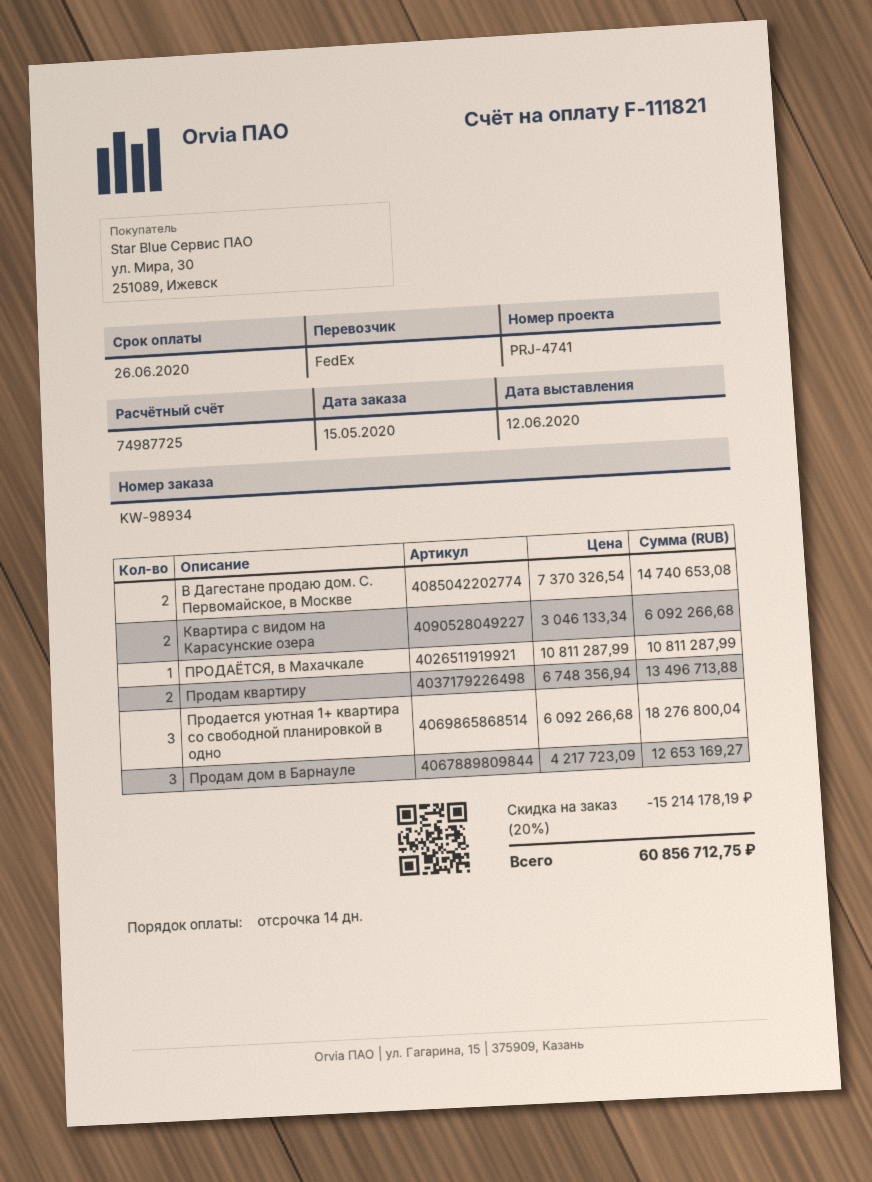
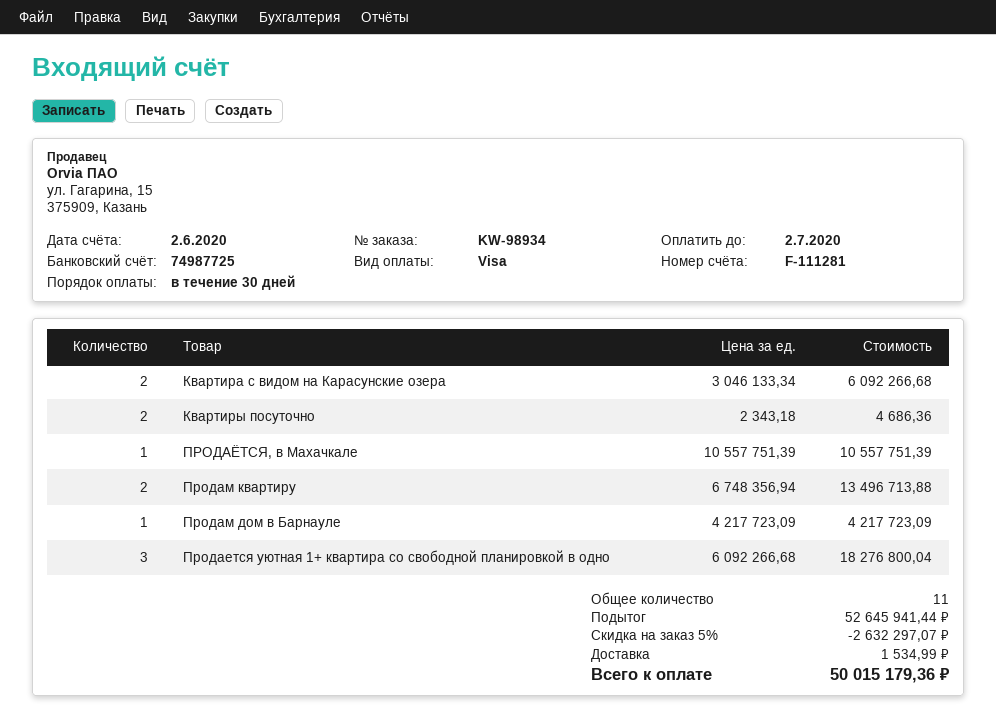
invoice number: F-111821 -> F-111281
invoice date: 2020-06-12 -> 2020-06-02
payment terms: 14 days -> 30 days
due date: 2020-06-26 -> 2020-07-02
В Дагестане продаю дом. С. Первомайское, в Москве: 2 x 7370326.54 = 14740653.08 -> none
ПРОДАЁТСЯ, в Махачкале: 1 x 10811287.99 = 10811287.99 -> 1 x 10557751.39 = 10557751.39
Продам дом в Барнауле: 3 x 4217723.09 = 12653169.27 -> 1 x 4217723.09 = 4217723.09
Квартиры посуточно: none -> 2 x 2343.18 = 4686.36
discount: 20% = 15214178.19 -> 5% = 2632297.07
shipping: none -> 1534.99
total: 60856712.75 -> 50015179.36

